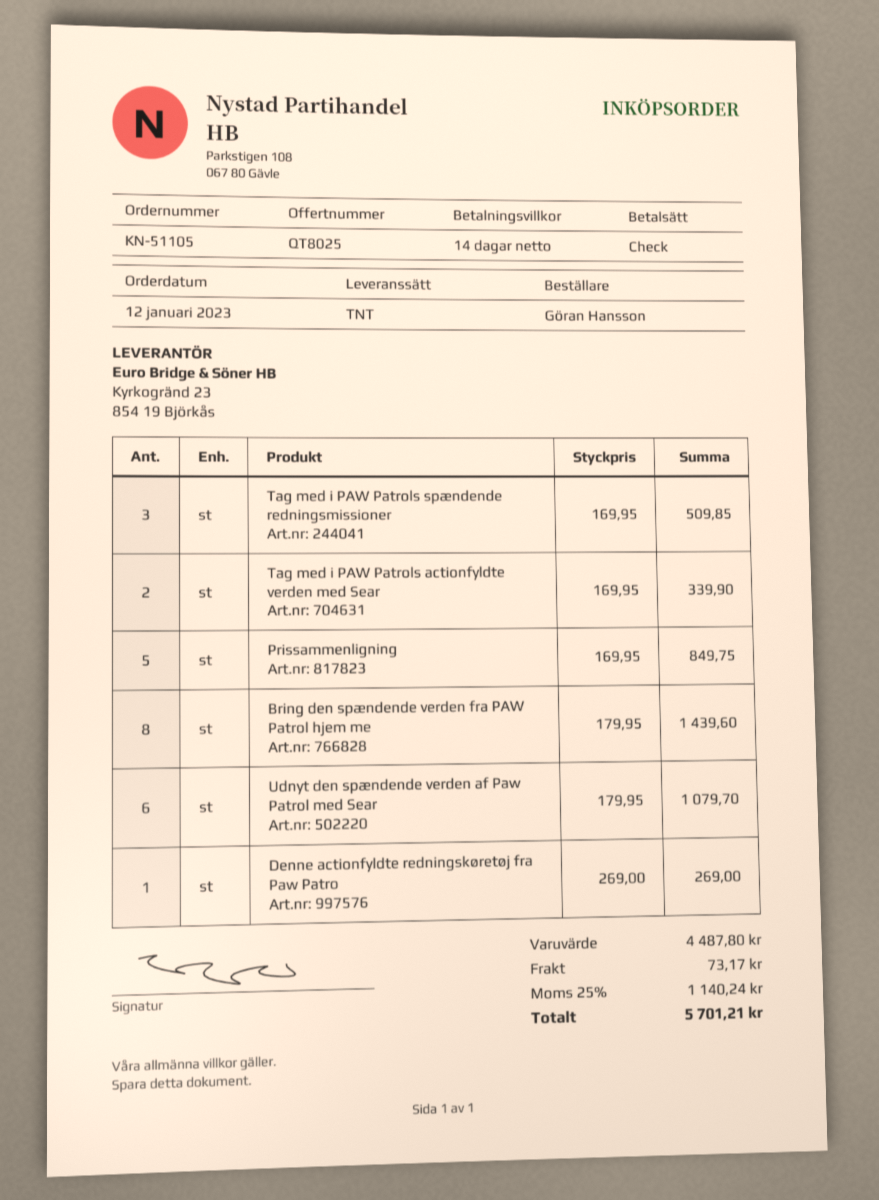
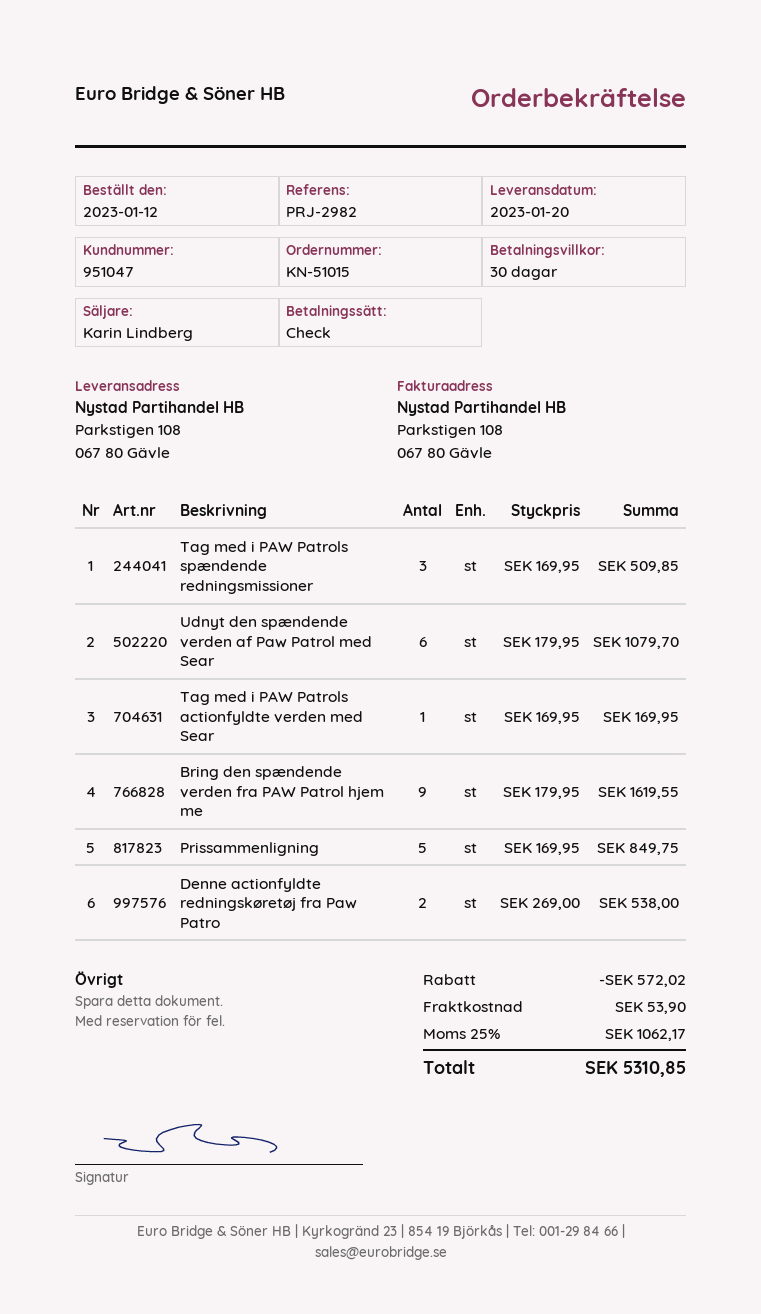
order number: KN-51105 -> KN-51015
payment terms: 14 days -> 30 days
Tag med i PAW Patrols actionfyldte verden med Sear: 2 x 169.95 = 339.90 -> 1 x 169.95 = 169.95
Bring den spændende verden fra PAW Patrol hjem me: 8 x 179.95 = 1439.60 -> 9 x 179.95 = 1619.55
Denne actionfyldte redningskøretøj fra Paw Patro: 1 x 269.00 = 269.00 -> 2 x 269.00 = 538.00
discount: none -> 572.02
shipping: 73.17 -> 53.90
tax: 25% = 1140.24 -> 25% = 1062.17
total: 5701.21 -> 5310.85

